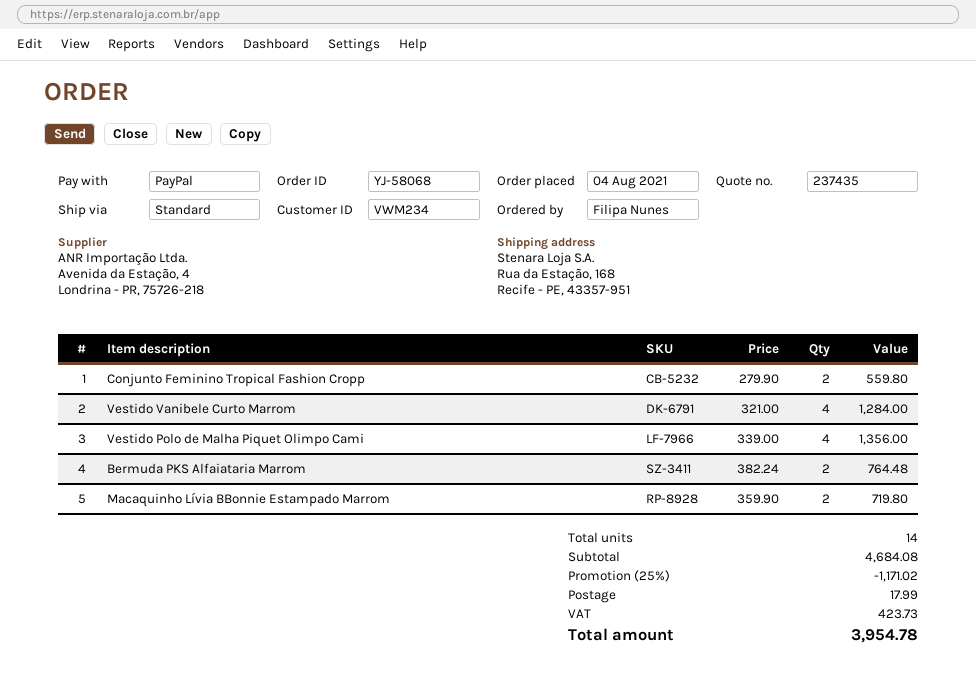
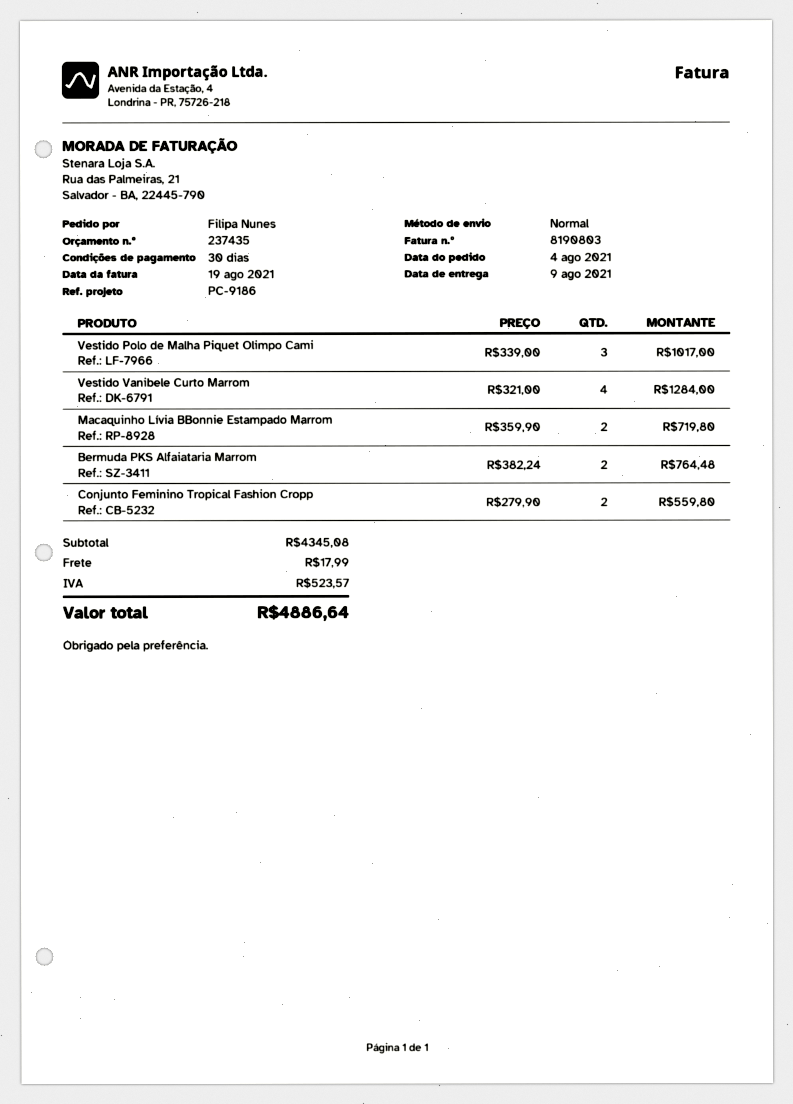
Vestido Polo de Malha Piquet Olimpo Cami: 4 x 339.00 = 1356.00 -> 3 x 339.00 = 1017.00
subtotal: 4684.08 -> 4345.08
discount: 25% = 1171.02 -> none
tax: 423.73 -> 523.57
total: 3954.78 -> 4886.64

